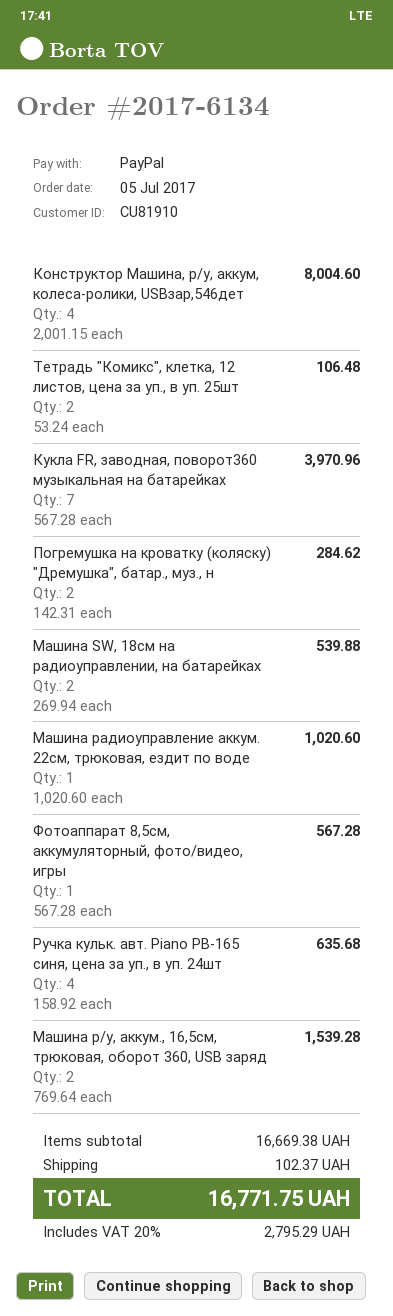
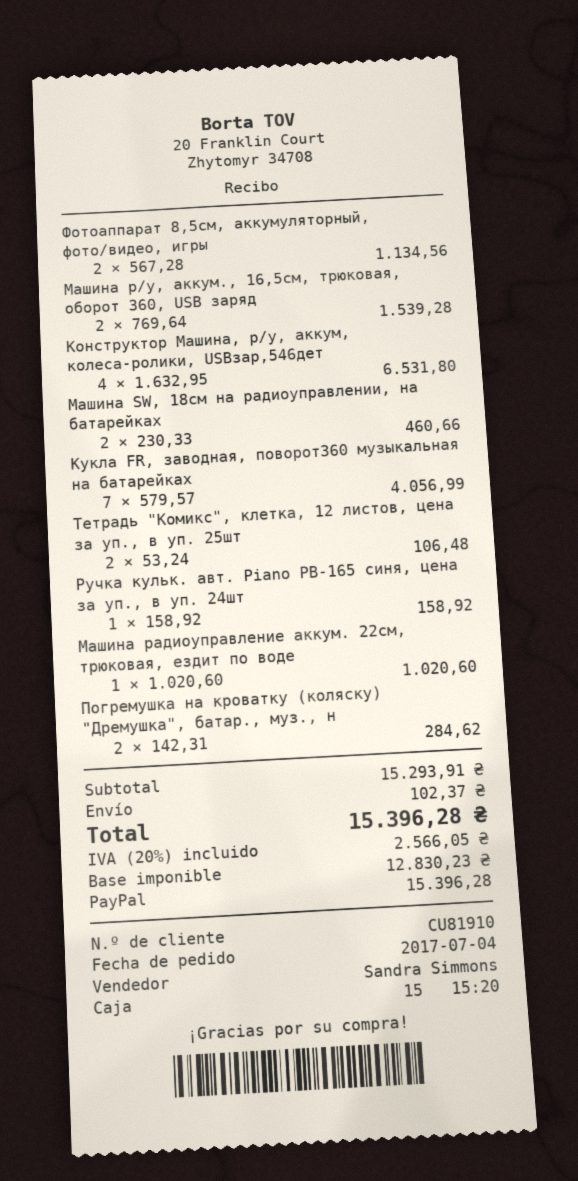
order date: 2017-07-05 -> 2017-07-04
Конструктор Машина, р/у, аккум, колеса-ролики, USBзар,546дет: 4 x 2001.15 = 8004.60 -> 4 x 1632.95 = 6531.80
Кукла FR, заводная, поворот360 музыкальная на батарейках: 7 x 567.28 = 3970.96 -> 7 x 579.57 = 4056.99
Машина SW, 18см на радиоуправлении, на батарейках: 2 x 269.94 = 539.88 -> 2 x 230.33 = 460.66
Фотоаппарат 8,5см, аккумуляторный, фото/видео, игры: 1 x 567.28 = 567.28 -> 2 x 567.28 = 1134.56
Ручка кульк. авт. Piano PB-165 синя, цена за уп., в уп. 24шт: 4 x 158.92 = 635.68 -> 1 x 158.92 = 158.92
subtotal: 16669.38 -> 15293.91
tax: 20% = 2795.29 -> 20% = 2566.05
total: 16771.75 -> 15396.28

